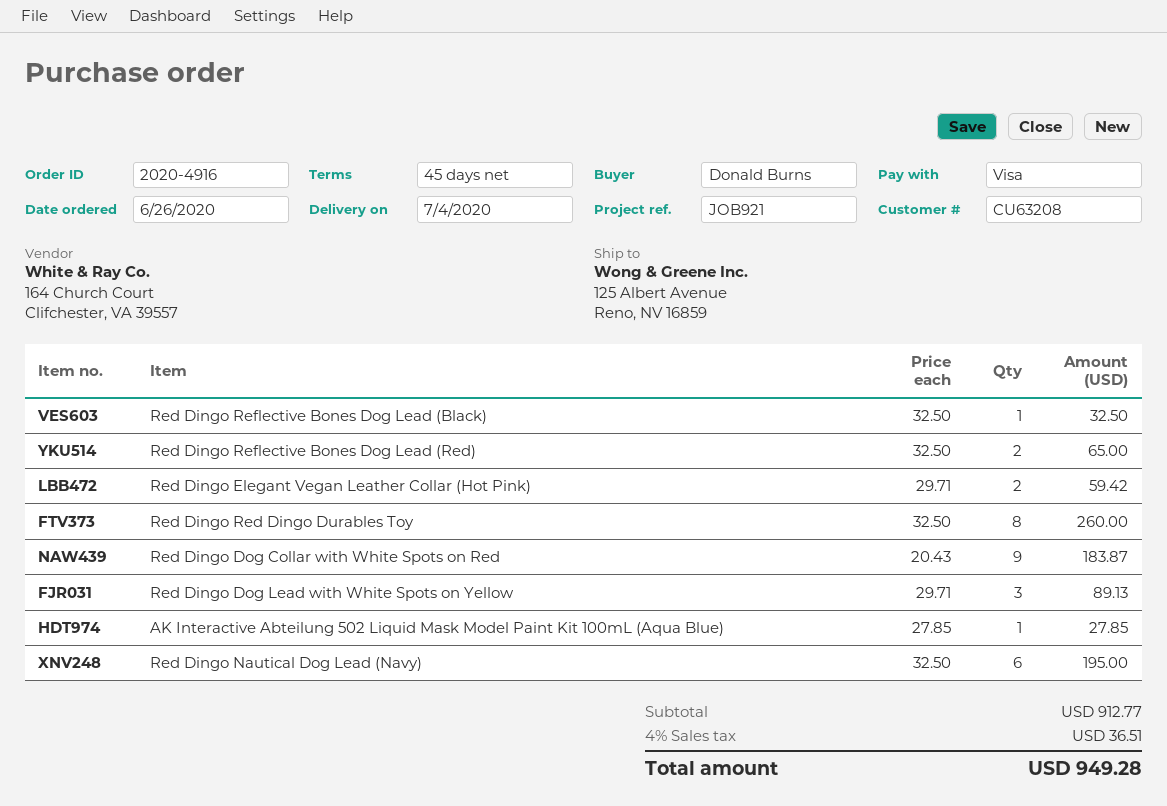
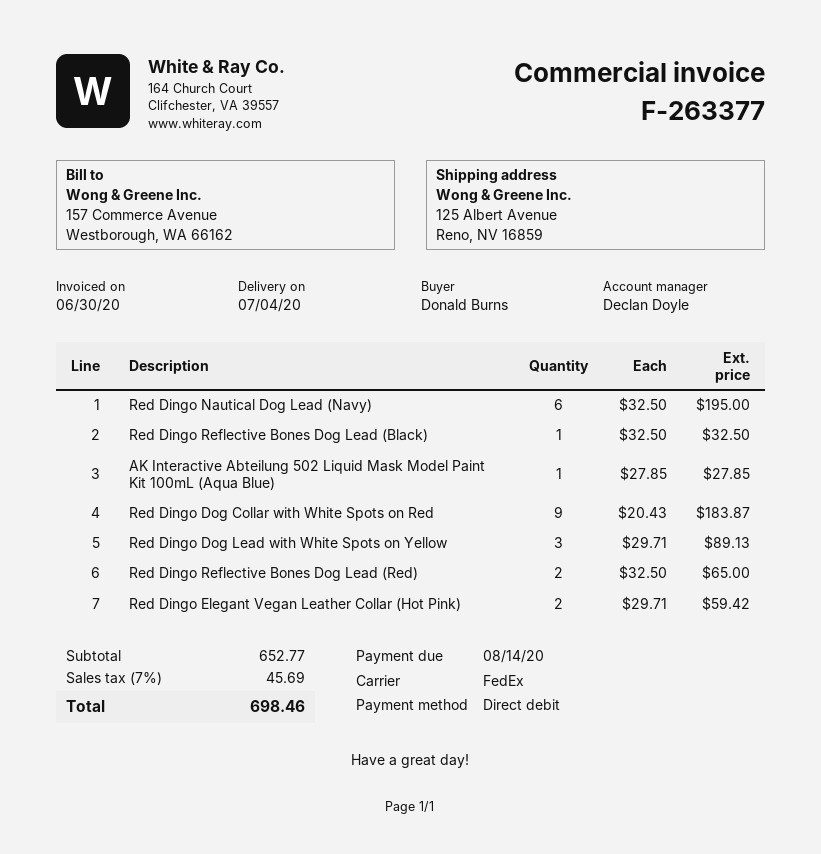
payment method: Visa -> direct debit
Red Dingo Red Dingo Durables Toy: 8 x 32.50 = 260.00 -> none
subtotal: 912.77 -> 652.77
tax: 4% = 36.51 -> 7% = 45.69
total: 949.28 -> 698.46

